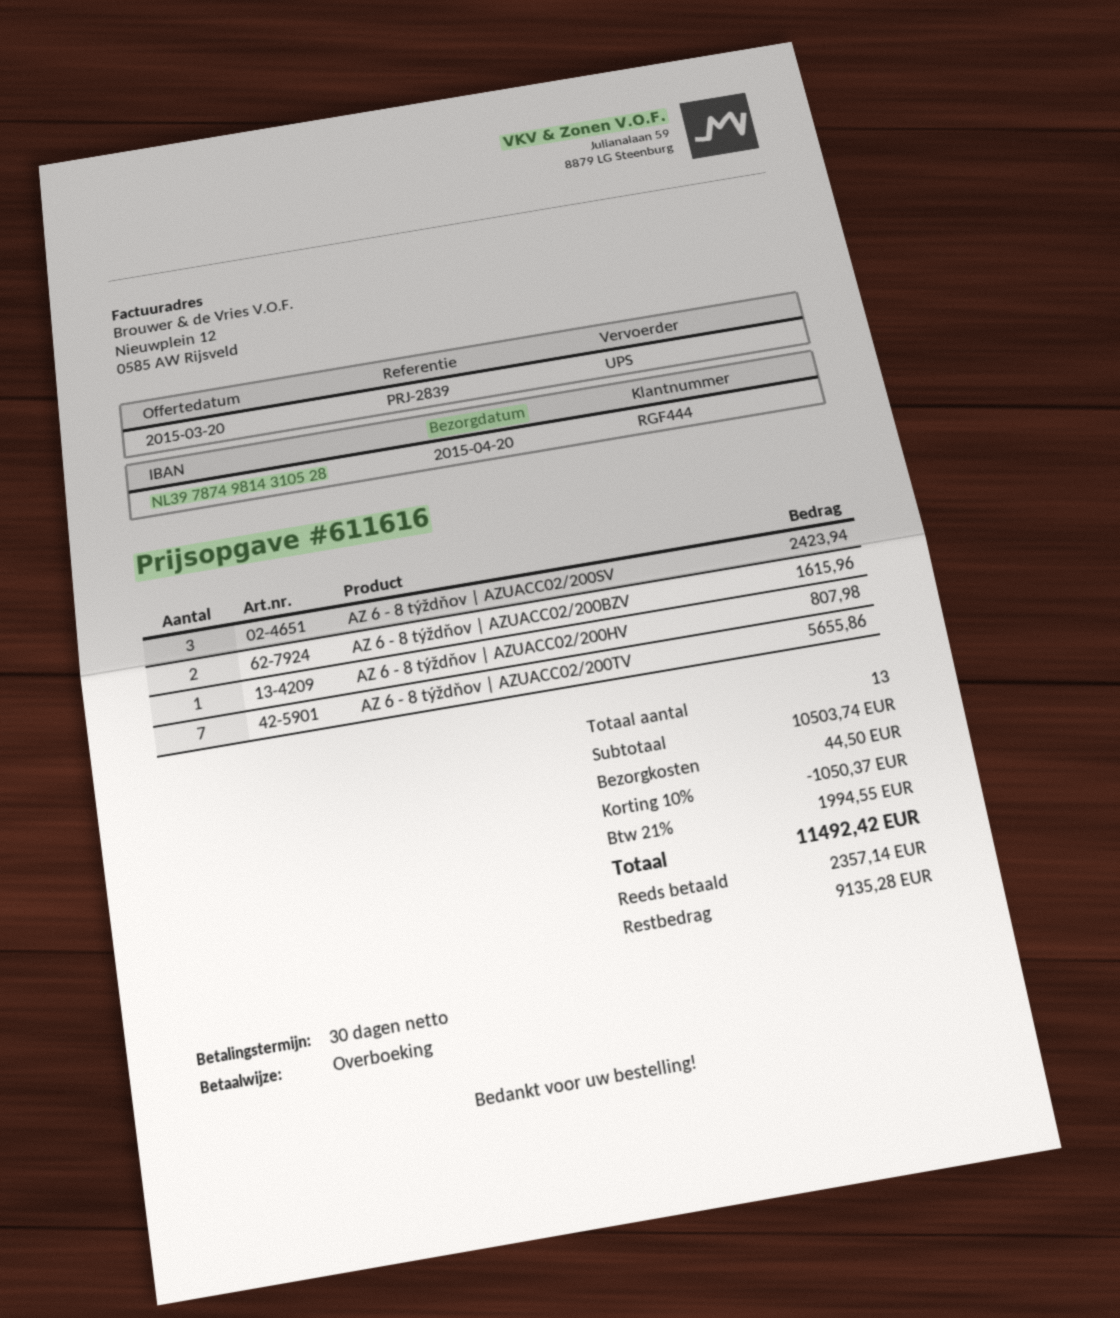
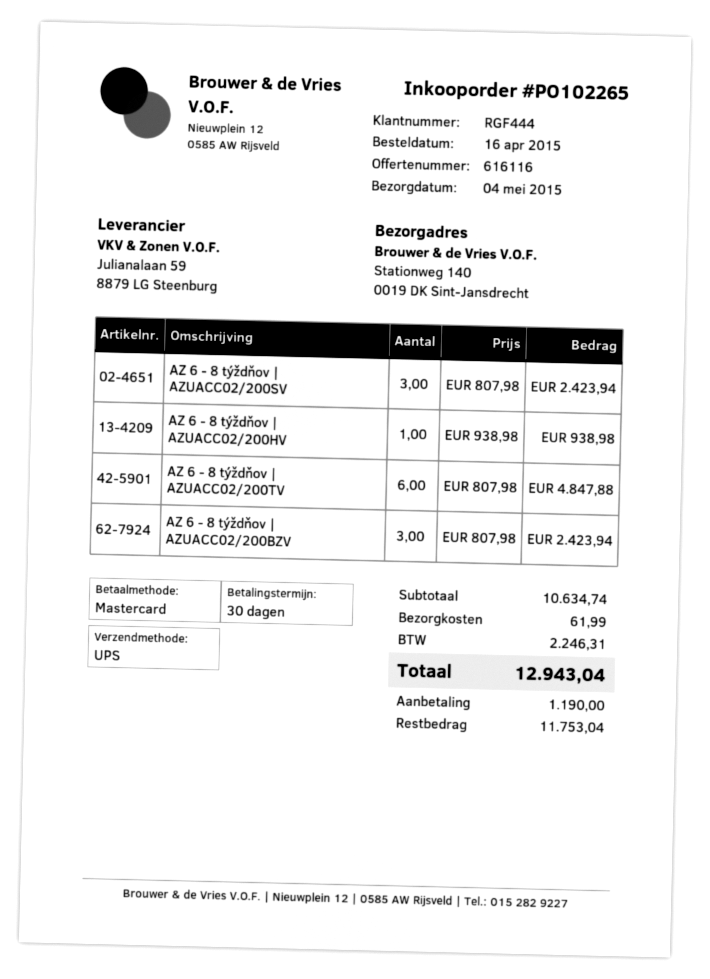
quote number: 611616 -> 616116
delivery date: 2015-04-20 -> 2015-05-04
payment method: bank transfer -> Mastercard
AZ 6 - 8 týždňov | AZUACC02/200BZV: 2 for 1615.96 -> 3 for 2423.94
AZ 6 - 8 týždňov | AZUACC02/200HV: 1 for 807.98 -> 1 for 938.98
AZ 6 - 8 týždňov | AZUACC02/200TV: 7 for 5655.86 -> 6 for 4847.88
subtotal: 10503.74 -> 10634.74
discount: 10% = 1050.37 -> none
shipping: 44.50 -> 61.99
tax: 1994.55 -> 2246.31
total: 11492.42 -> 12943.04
deposit: 2357.14 -> 1190.00
balance: 9135.28 -> 11753.04

